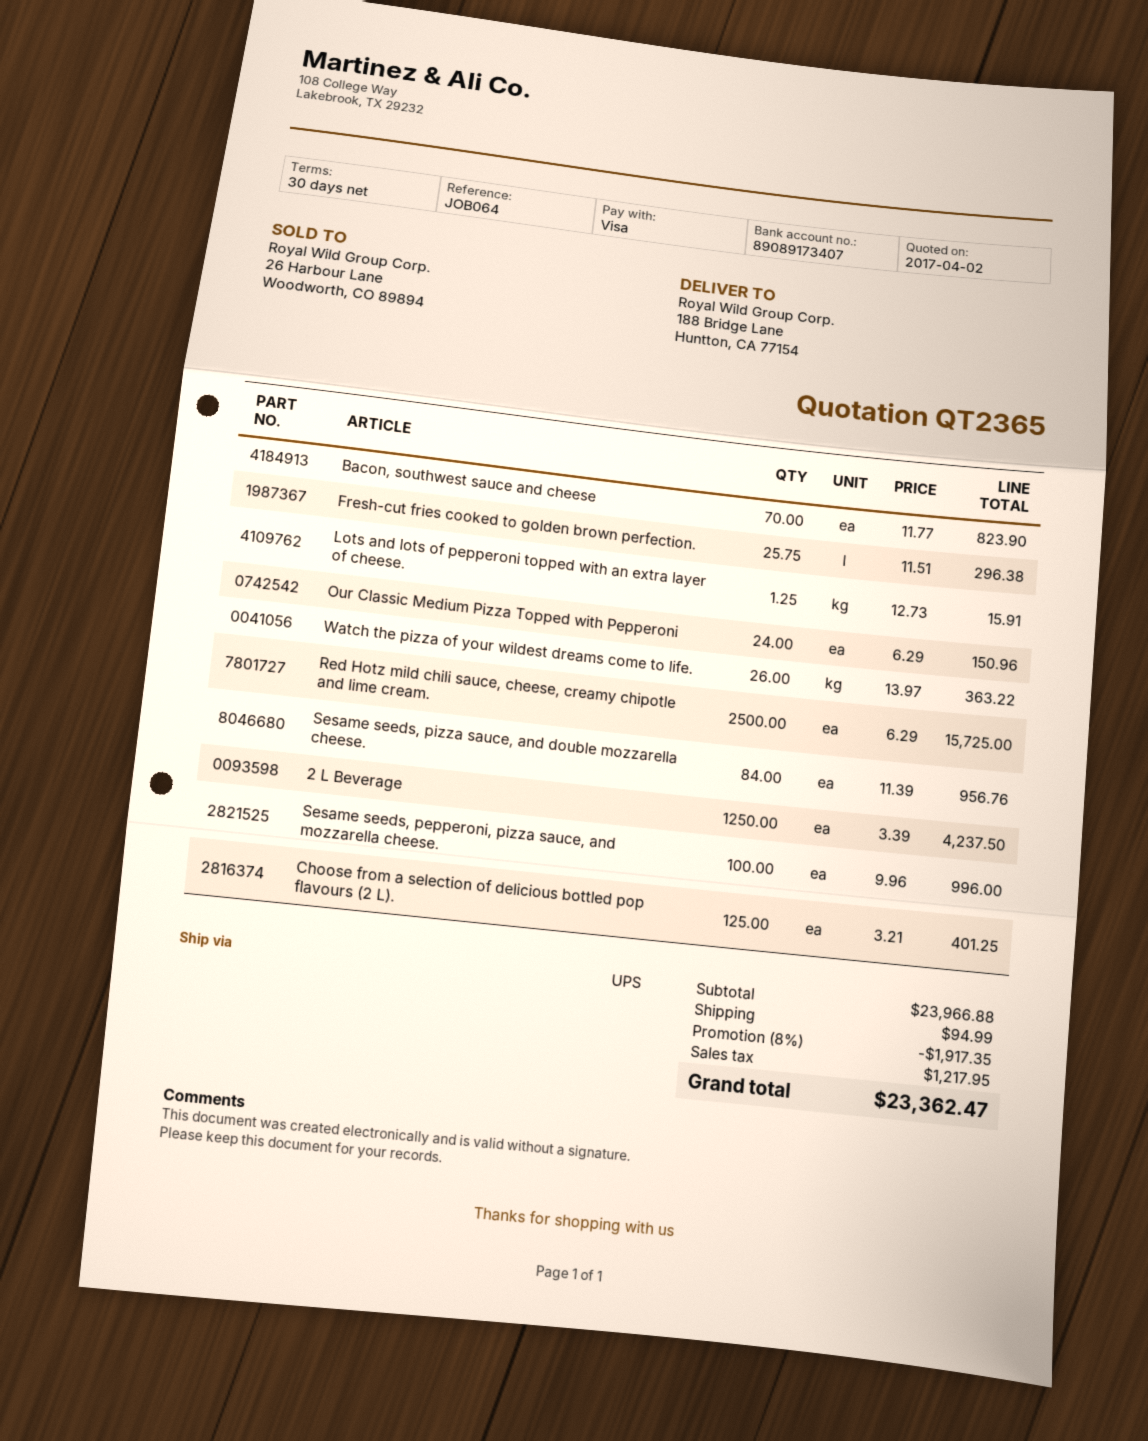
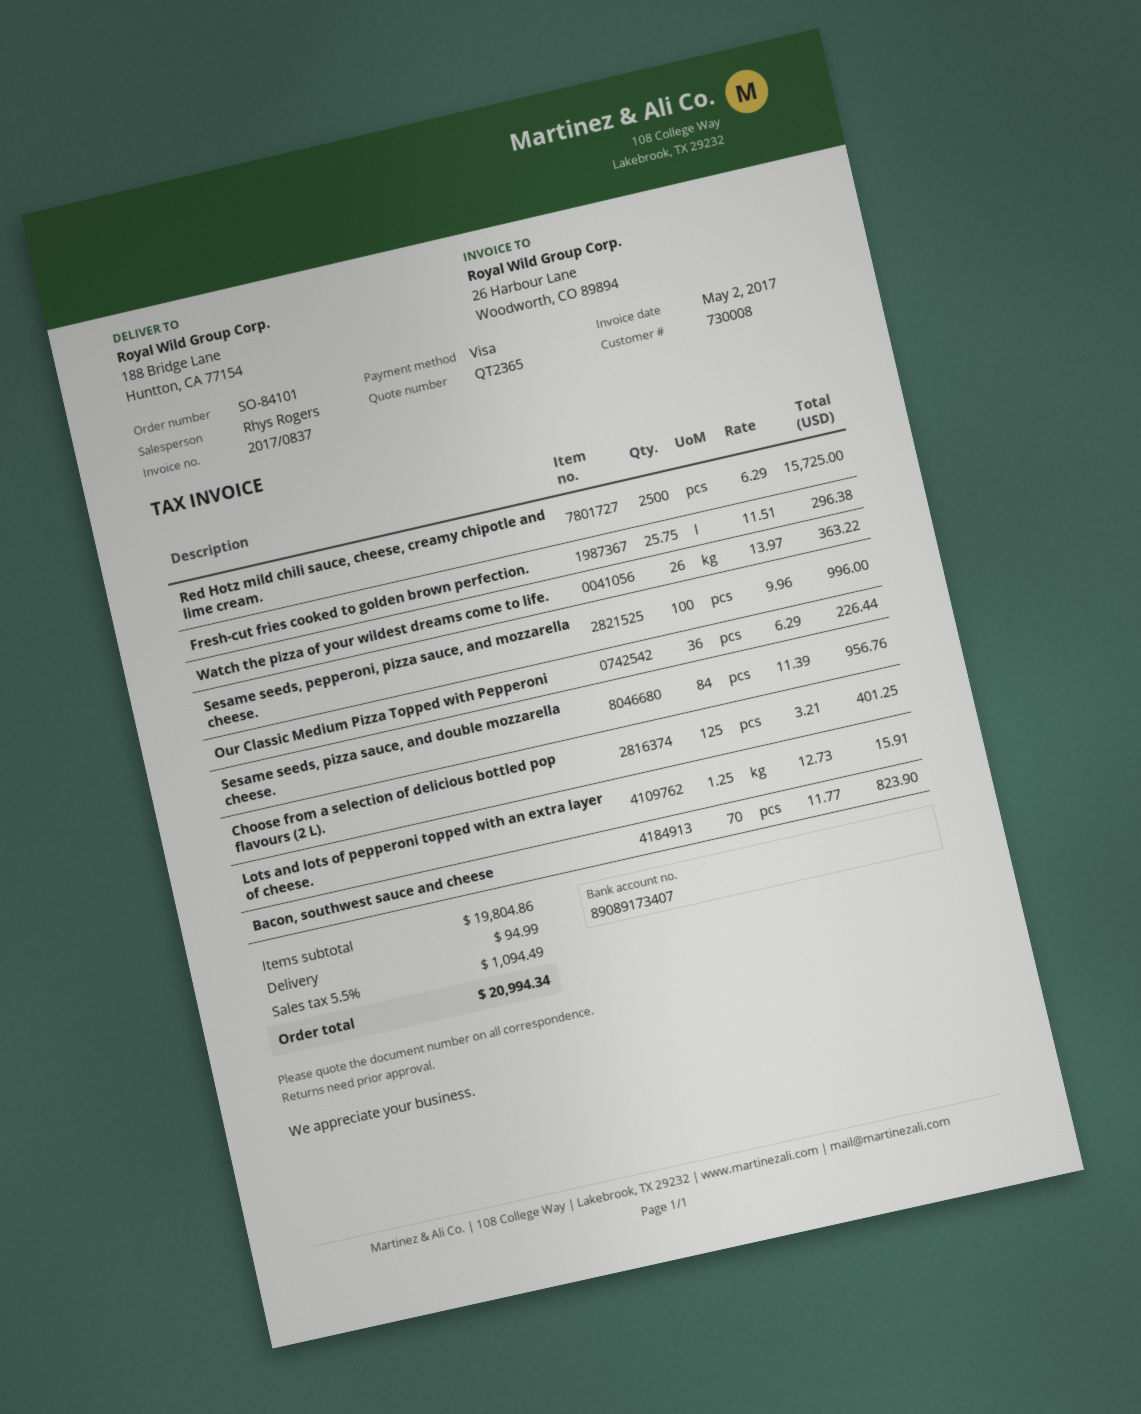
Our Classic Medium Pizza Topped with Pepperoni: 24 x 6.29 = 150.96 -> 36 x 6.29 = 226.44
2 L Beverage: 1250 x 3.39 = 4237.50 -> none
subtotal: 23966.88 -> 19804.86
discount: 8% = 1917.35 -> none
tax: 1217.95 -> 1094.49
total: 23362.47 -> 20994.34

